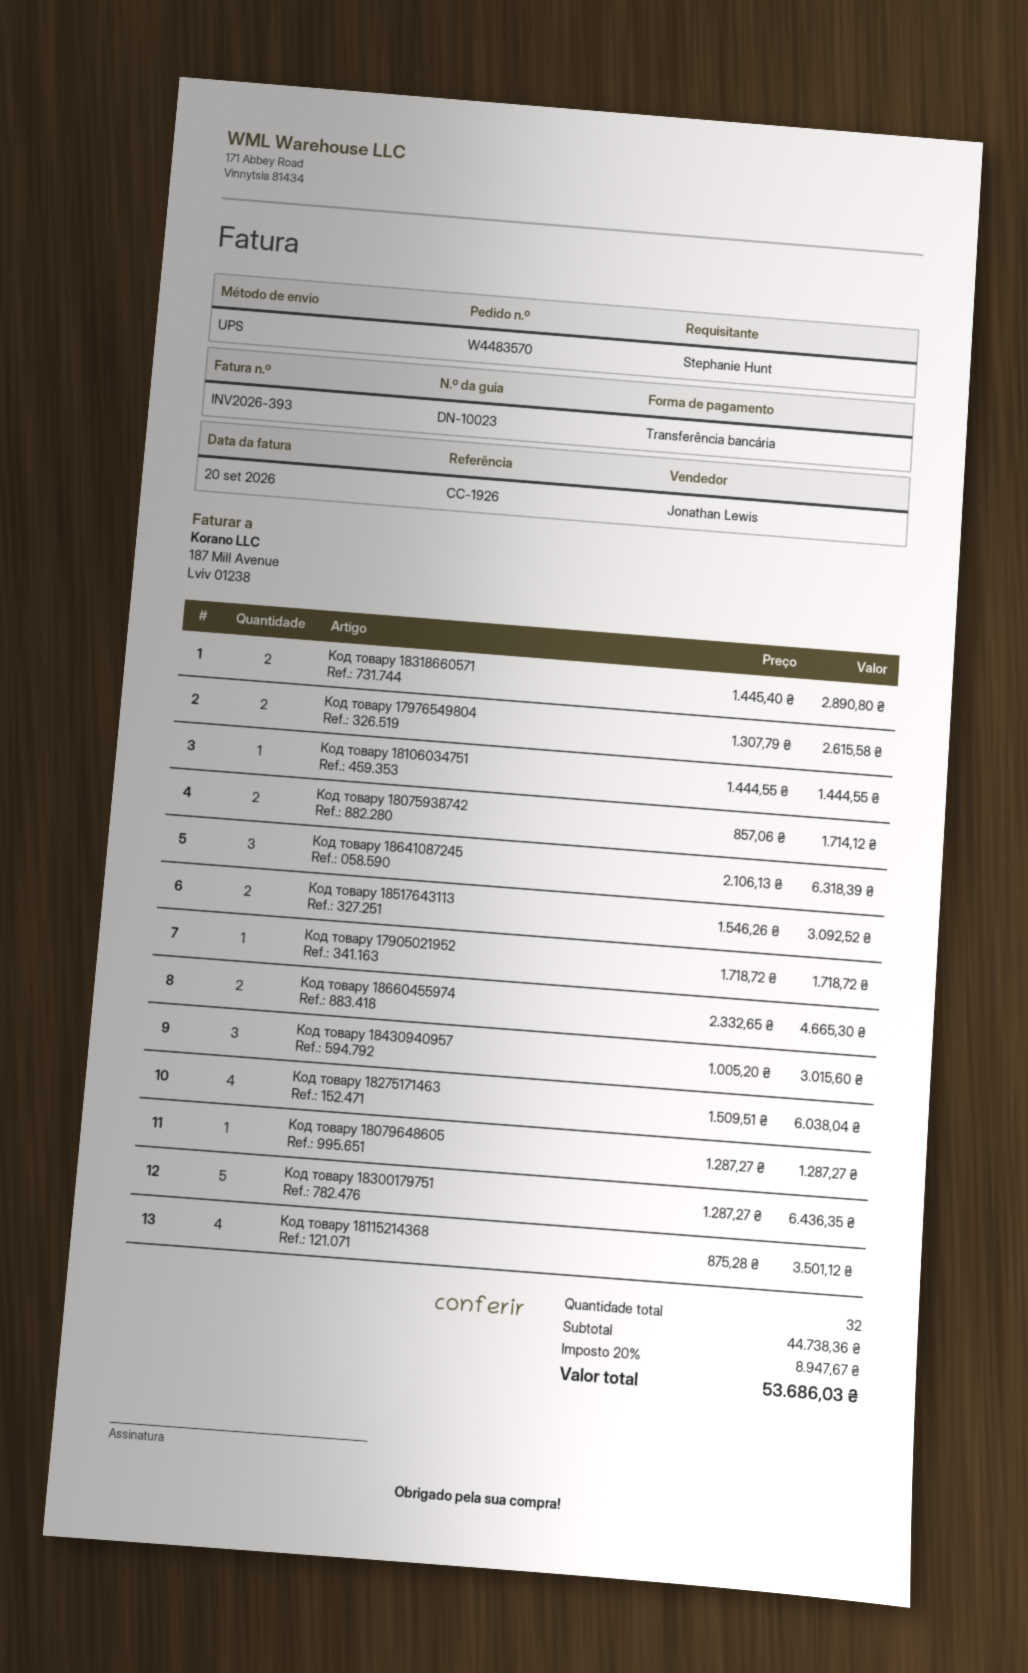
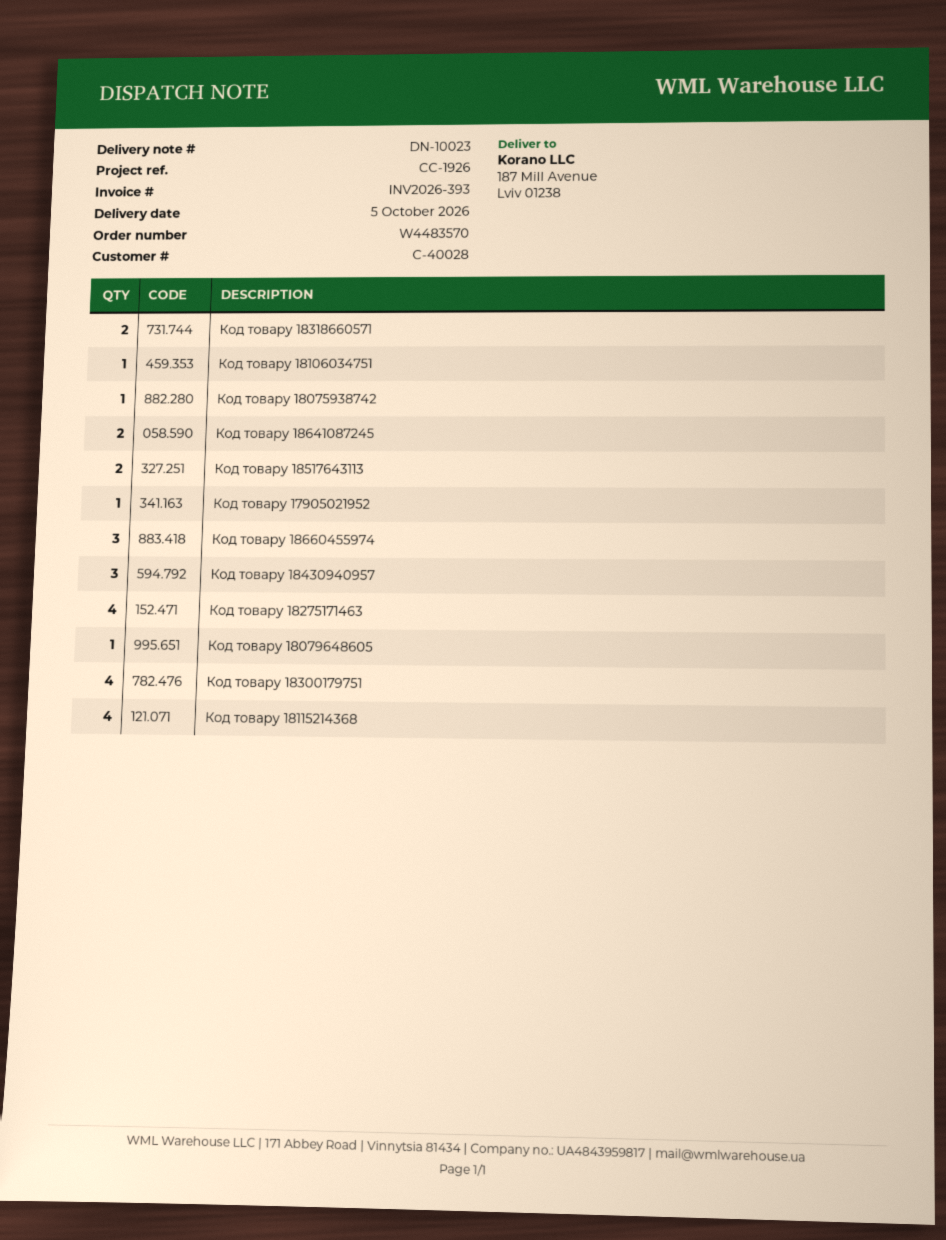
Код товару 17976549804: 2 -> none
Код товару 18075938742: 2 -> 1
Код товару 18641087245: 3 -> 2
Код товару 18660455974: 2 -> 3
Код товару 18300179751: 5 -> 4

